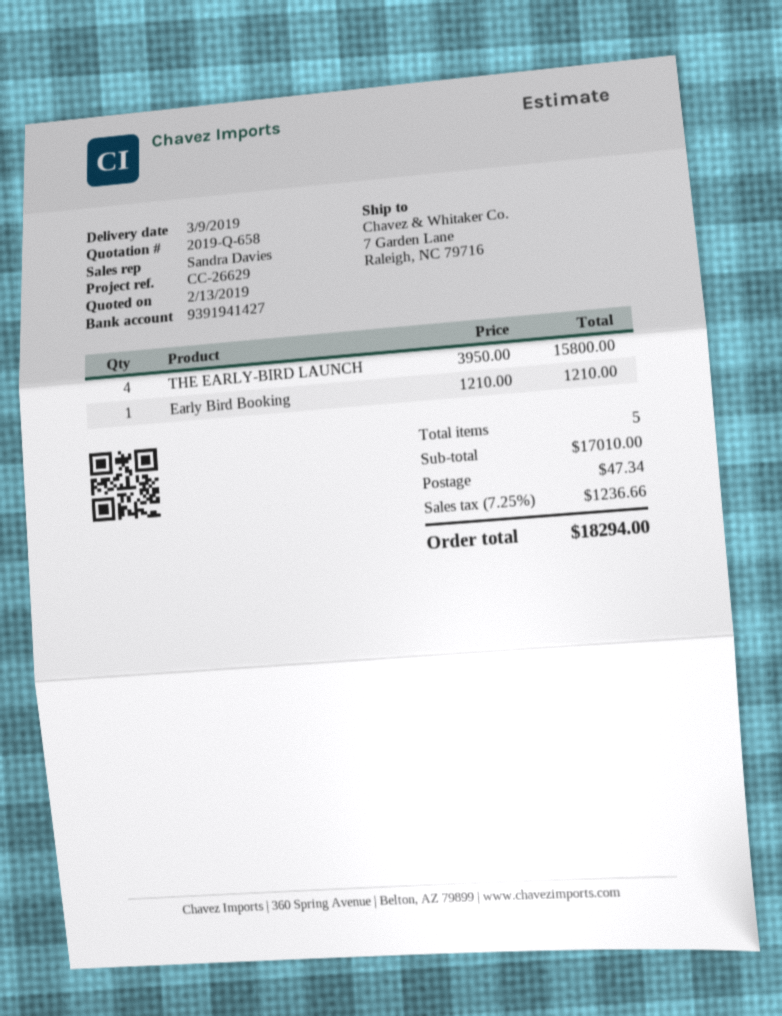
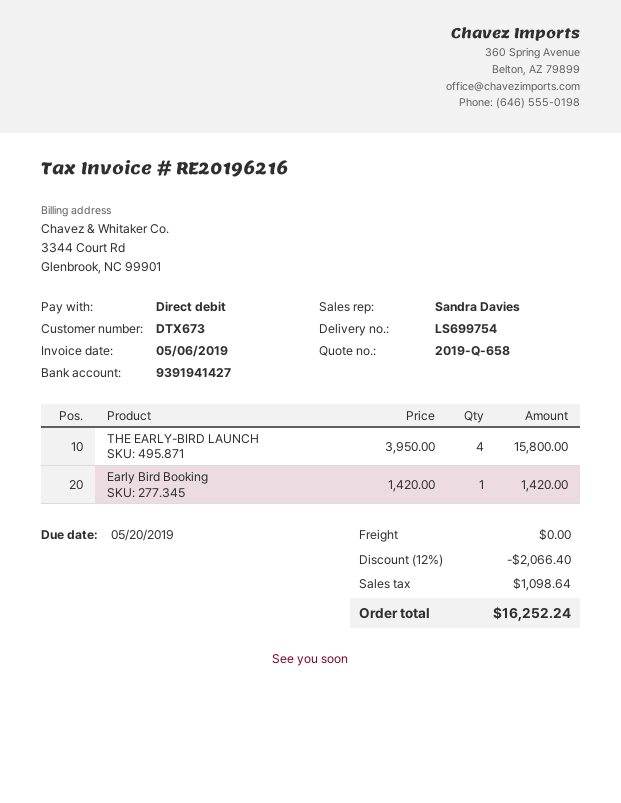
Early Bird Booking: 1 x 1210.00 = 1210.00 -> 1 x 1420.00 = 1420.00
discount: none -> 12% = 2066.40
shipping: 47.34 -> 0.00
tax: 1236.66 -> 1098.64
total: 18294.00 -> 16252.24

